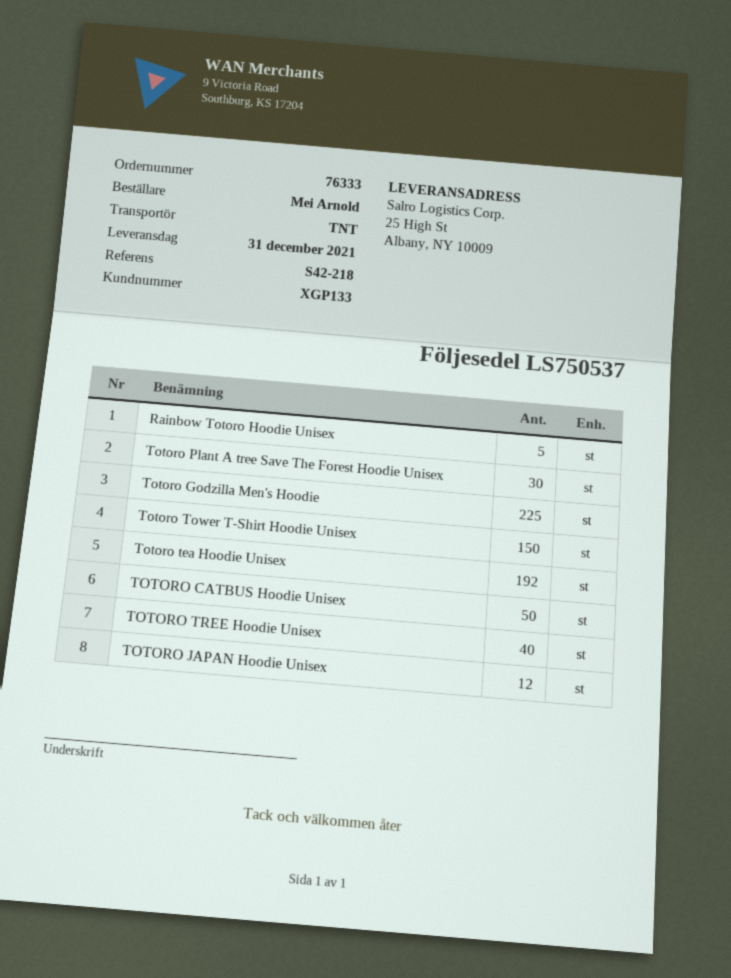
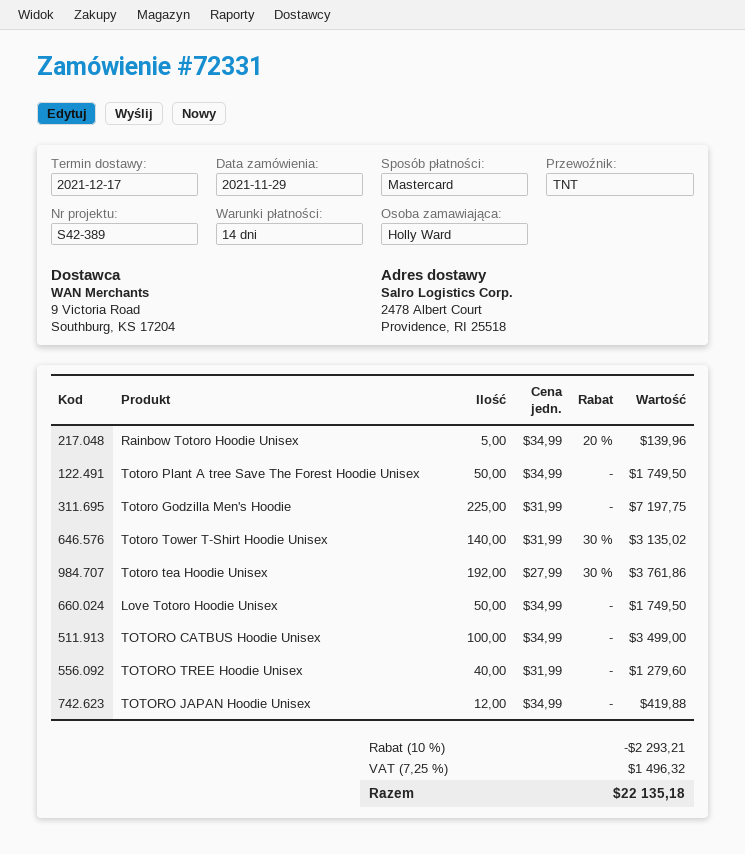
order number: 76333 -> 72331
delivery date: 2021-12-31 -> 2021-12-17
reference: S42-218 -> S42-389
ordered by: Mei Arnold -> Holly Ward
ship to: 25 High St, Albany, NY 10009 -> 2478 Albert Court, Providence, RI 25518
Totoro Plant A tree Save The Forest Hoodie Unisex: 30 -> 50
Totoro Tower T-Shirt Hoodie Unisex: 150 -> 140
TOTORO CATBUS Hoodie Unisex: 50 -> 100
Love Totoro Hoodie Unisex: none -> 50

